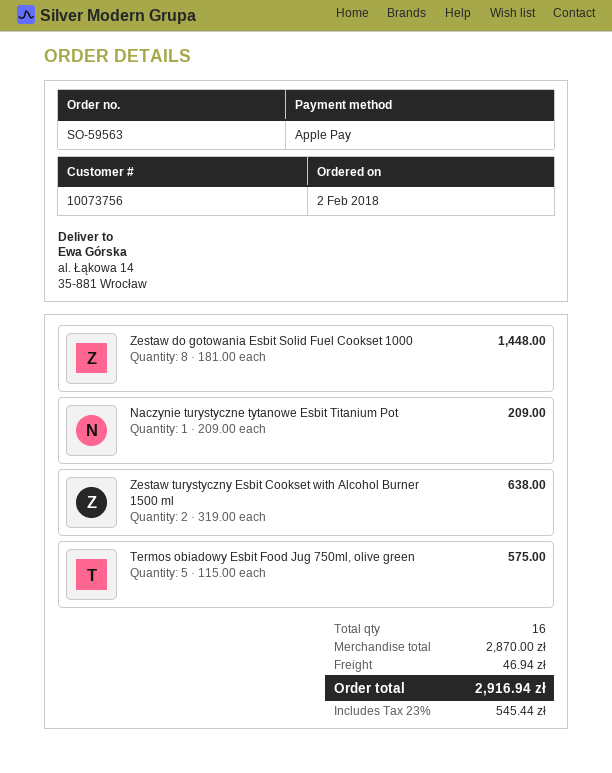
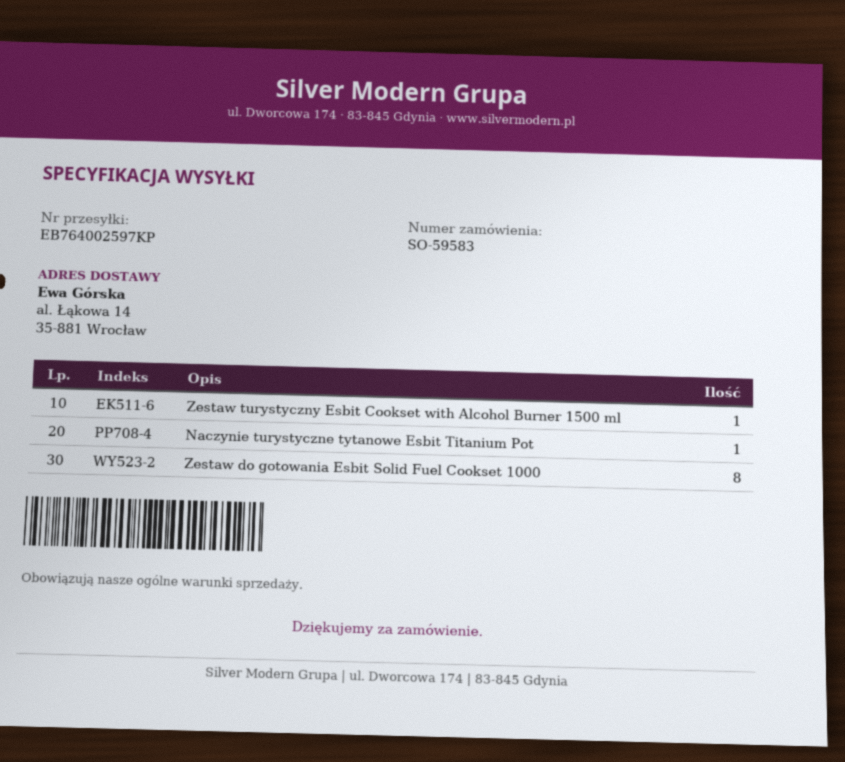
order number: SO-59563 -> SO-59583
Zestaw turystyczny Esbit Cookset with Alcohol Burner 1500 ml: 2 -> 1
Termos obiadowy Esbit Food Jug 750ml, olive green: 5 -> none

